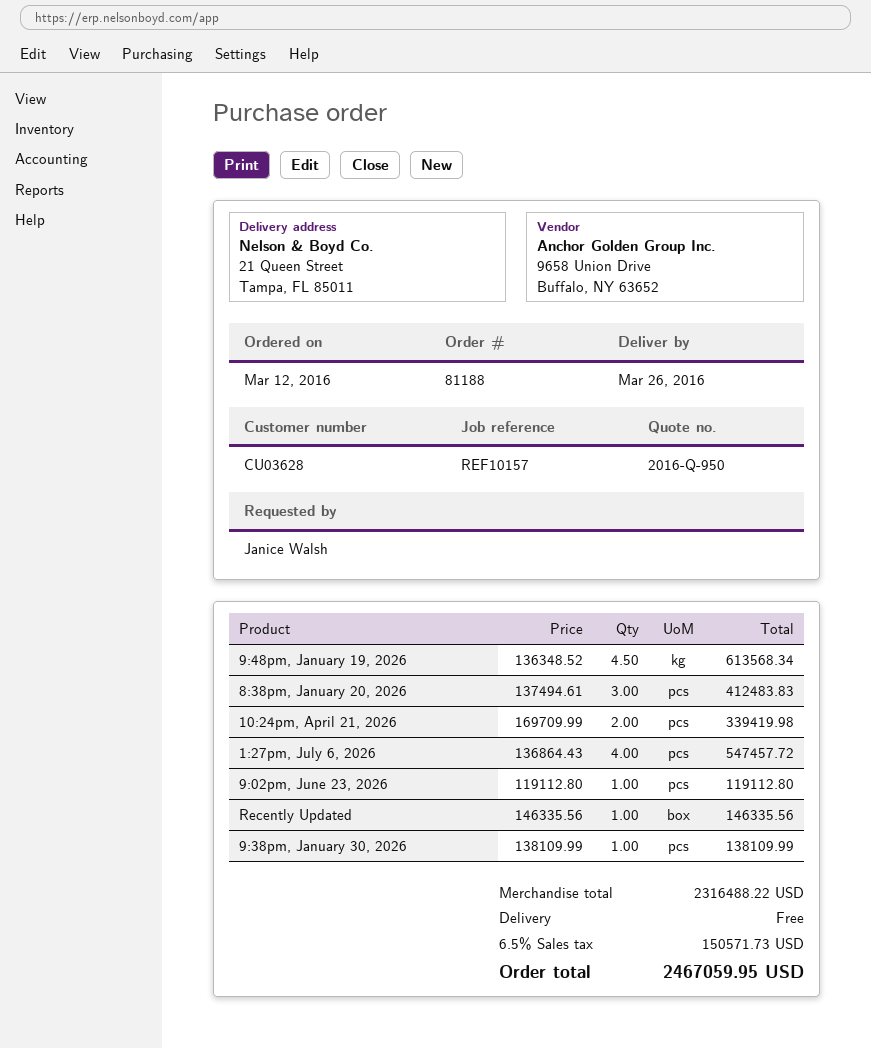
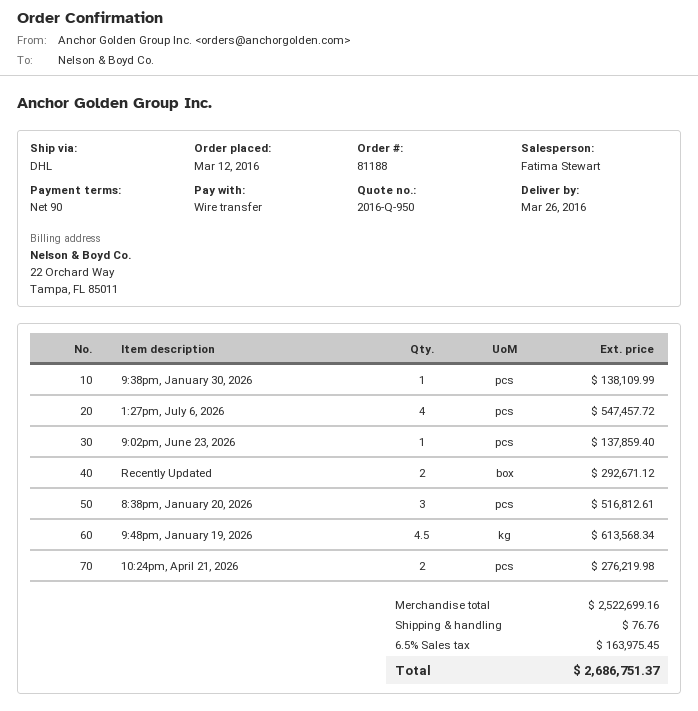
8:38pm, January 20, 2026: 3 for 412483.83 -> 3 for 516812.61
10:24pm, April 21, 2026: 2 for 339419.98 -> 2 for 276219.98
9:02pm, June 23, 2026: 1 for 119112.80 -> 1 for 137859.40
Recently Updated: 1 for 146335.56 -> 2 for 292671.12
subtotal: 2316488.22 -> 2522699.16
shipping: 0.00 -> 76.76
tax: 6.5% = 150571.73 -> 6.5% = 163975.45
total: 2467059.95 -> 2686751.37

